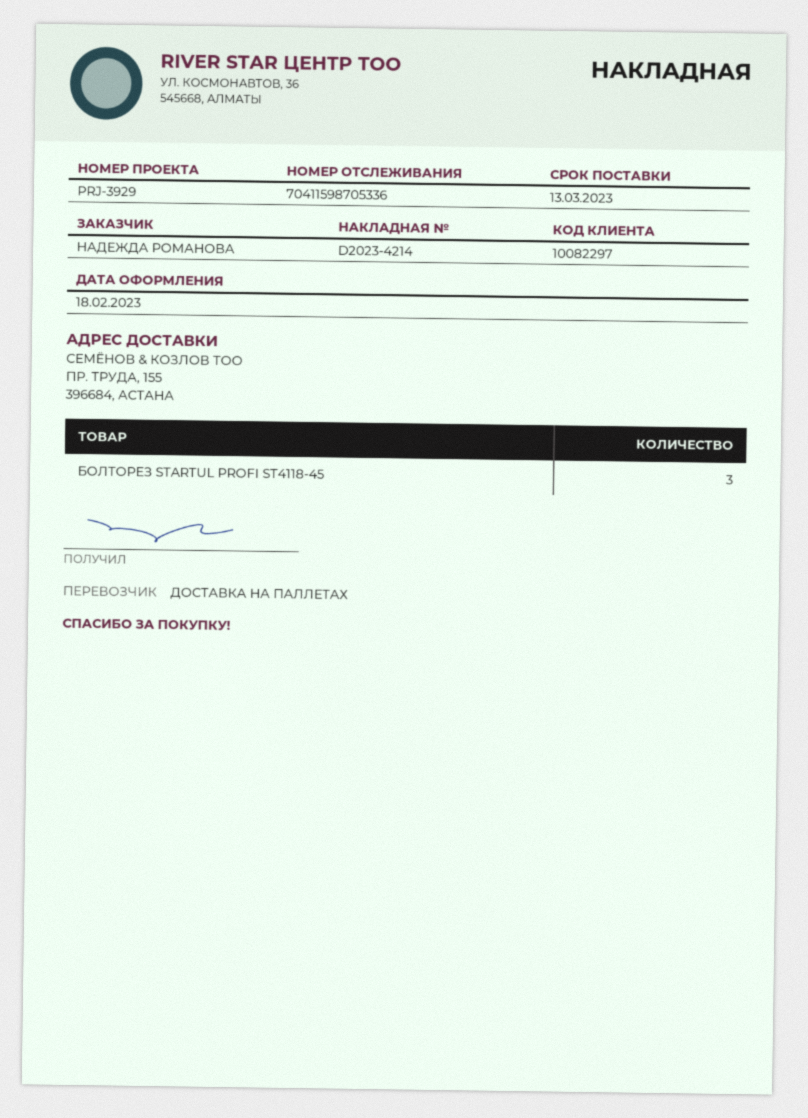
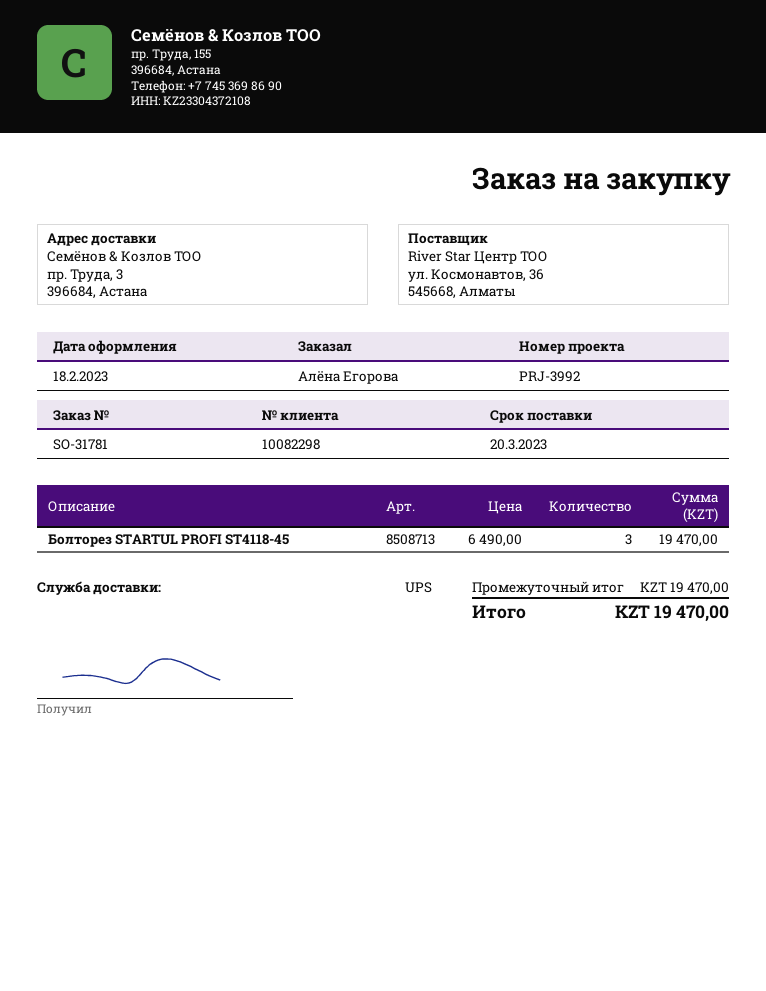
delivery date: 2023-03-13 -> 2023-03-20
customer number: 10082297 -> 10082298
reference: PRJ-3929 -> PRJ-3992
ordered by: НАДЕЖДА РОМАНОВА -> Алёна Егорова
shipping method: pallet freight -> UPS
ship to: ПР. ТРУДА, 155, 396684, АСТАНА -> пр. Труда, 3, 396684, Астана

